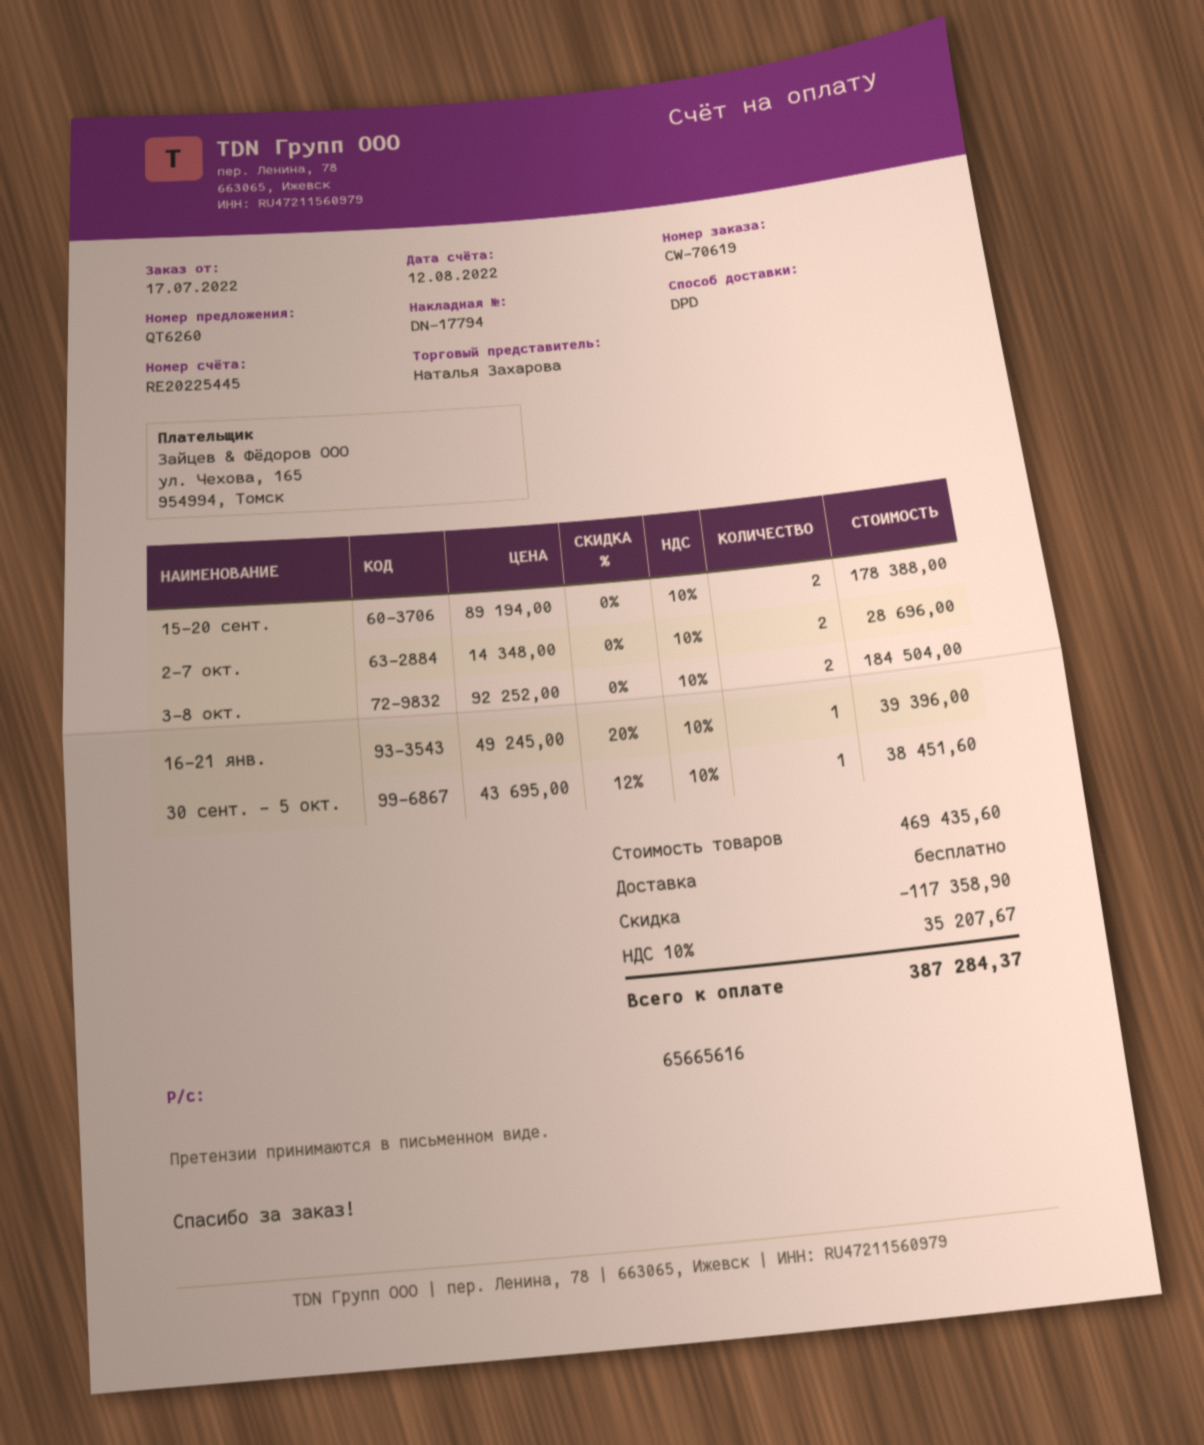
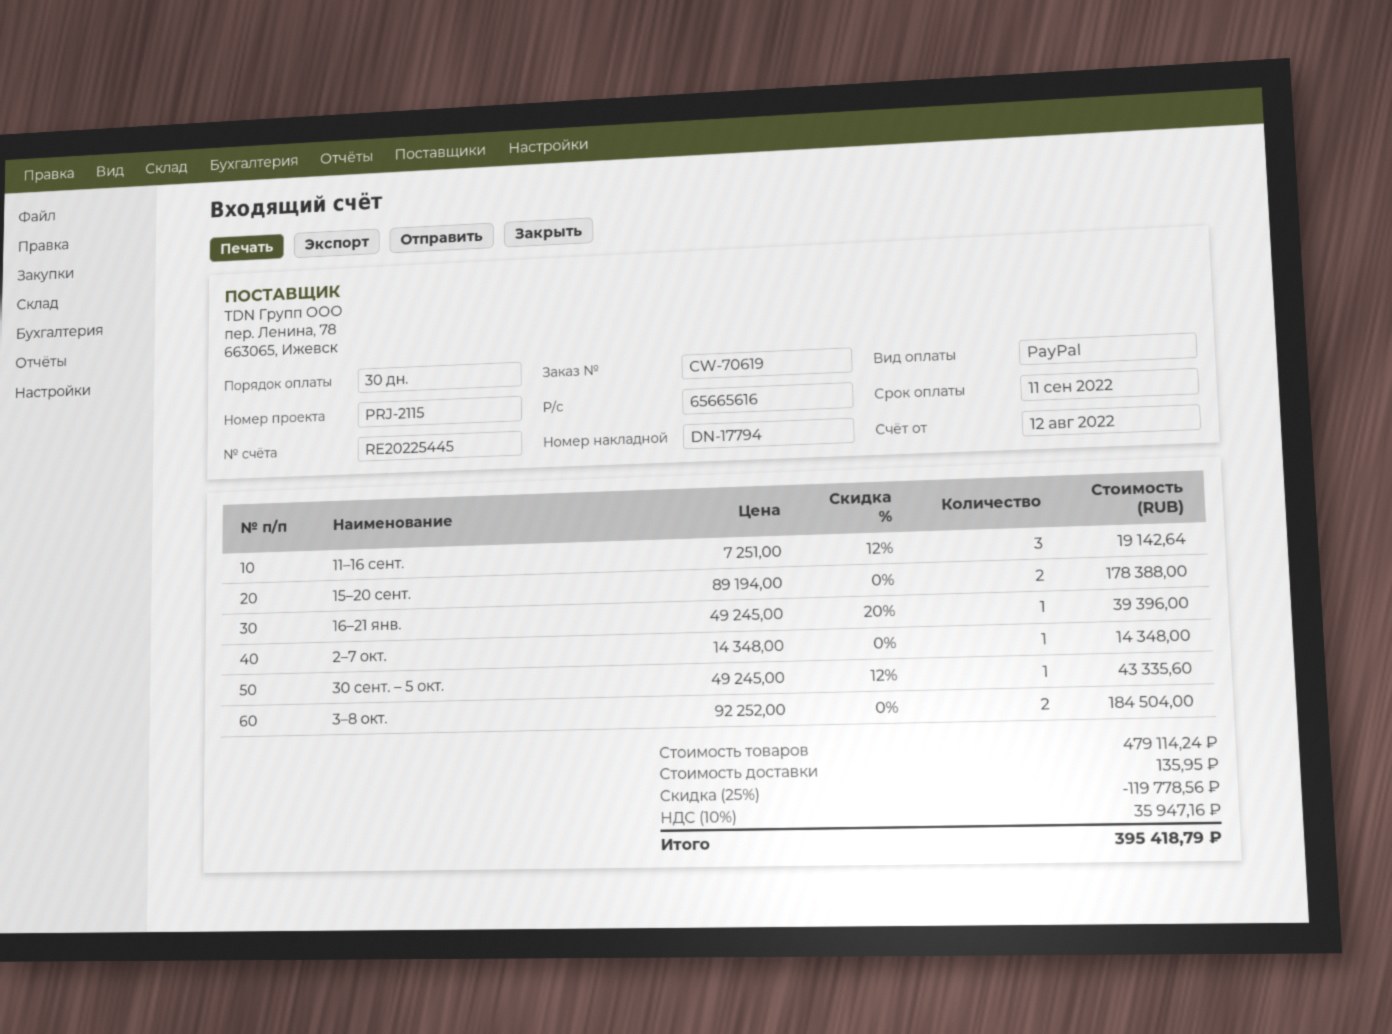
2–7 окт.: 2 x 14348.00 = 28696.00 -> 1 x 14348.00 = 14348.00
30 сент. – 5 окт.: 1 x 43695.00 - 12% = 38451.60 -> 1 x 49245.00 - 12% = 43335.60
11–16 сент.: none -> 3 x 7251.00 - 12% = 19142.64
subtotal: 469435.60 -> 479114.24
discount: 117358.90 -> 119778.56
shipping: 0.00 -> 135.95
tax: 10% = 35207.67 -> 10% = 35947.16
total: 387284.37 -> 395418.79

